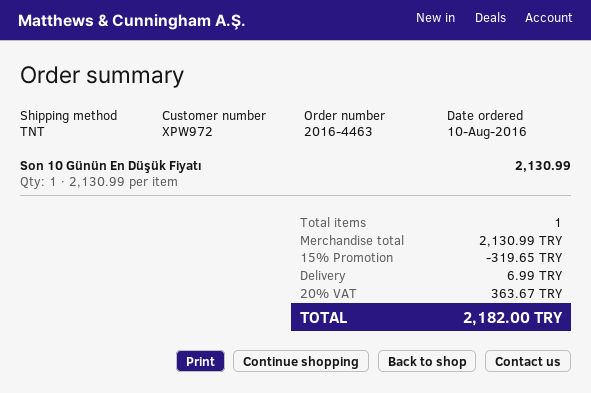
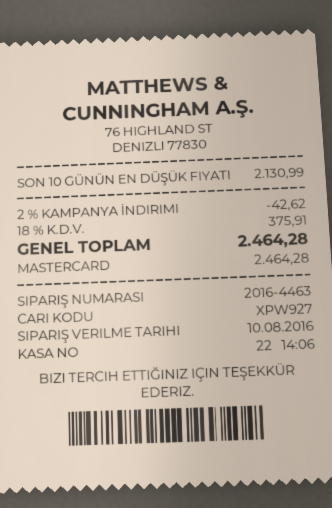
customer number: XPW972 -> XPW927
discount: 15% = 319.65 -> 2% = 42.62
shipping: 6.99 -> none
tax: 20% = 363.67 -> 18% = 375.91
total: 2182.00 -> 2464.28

